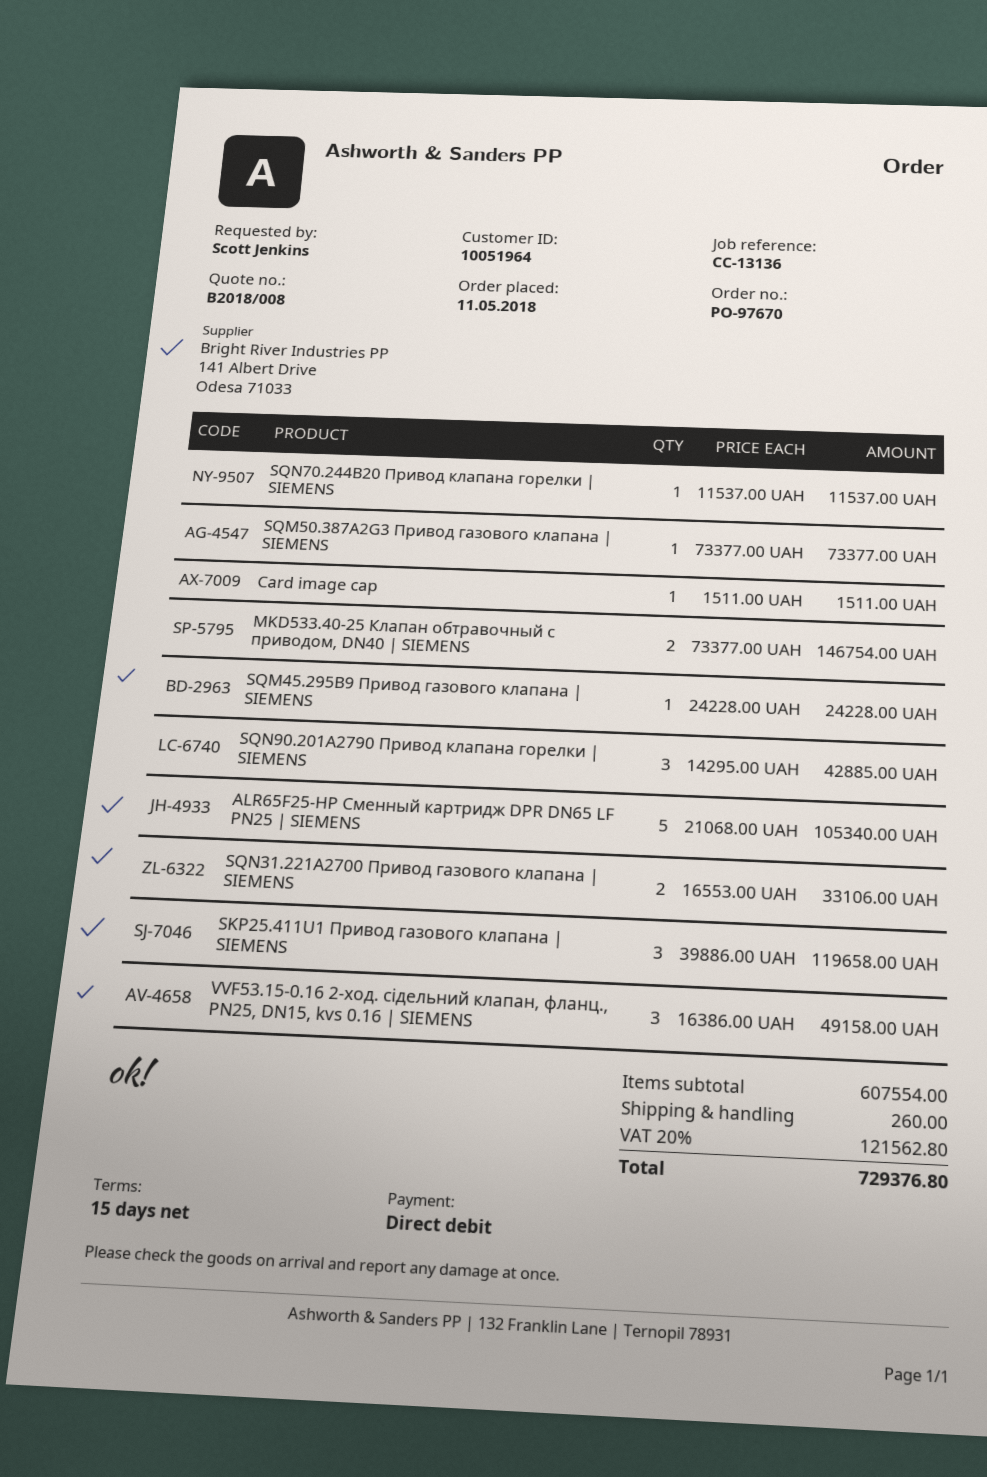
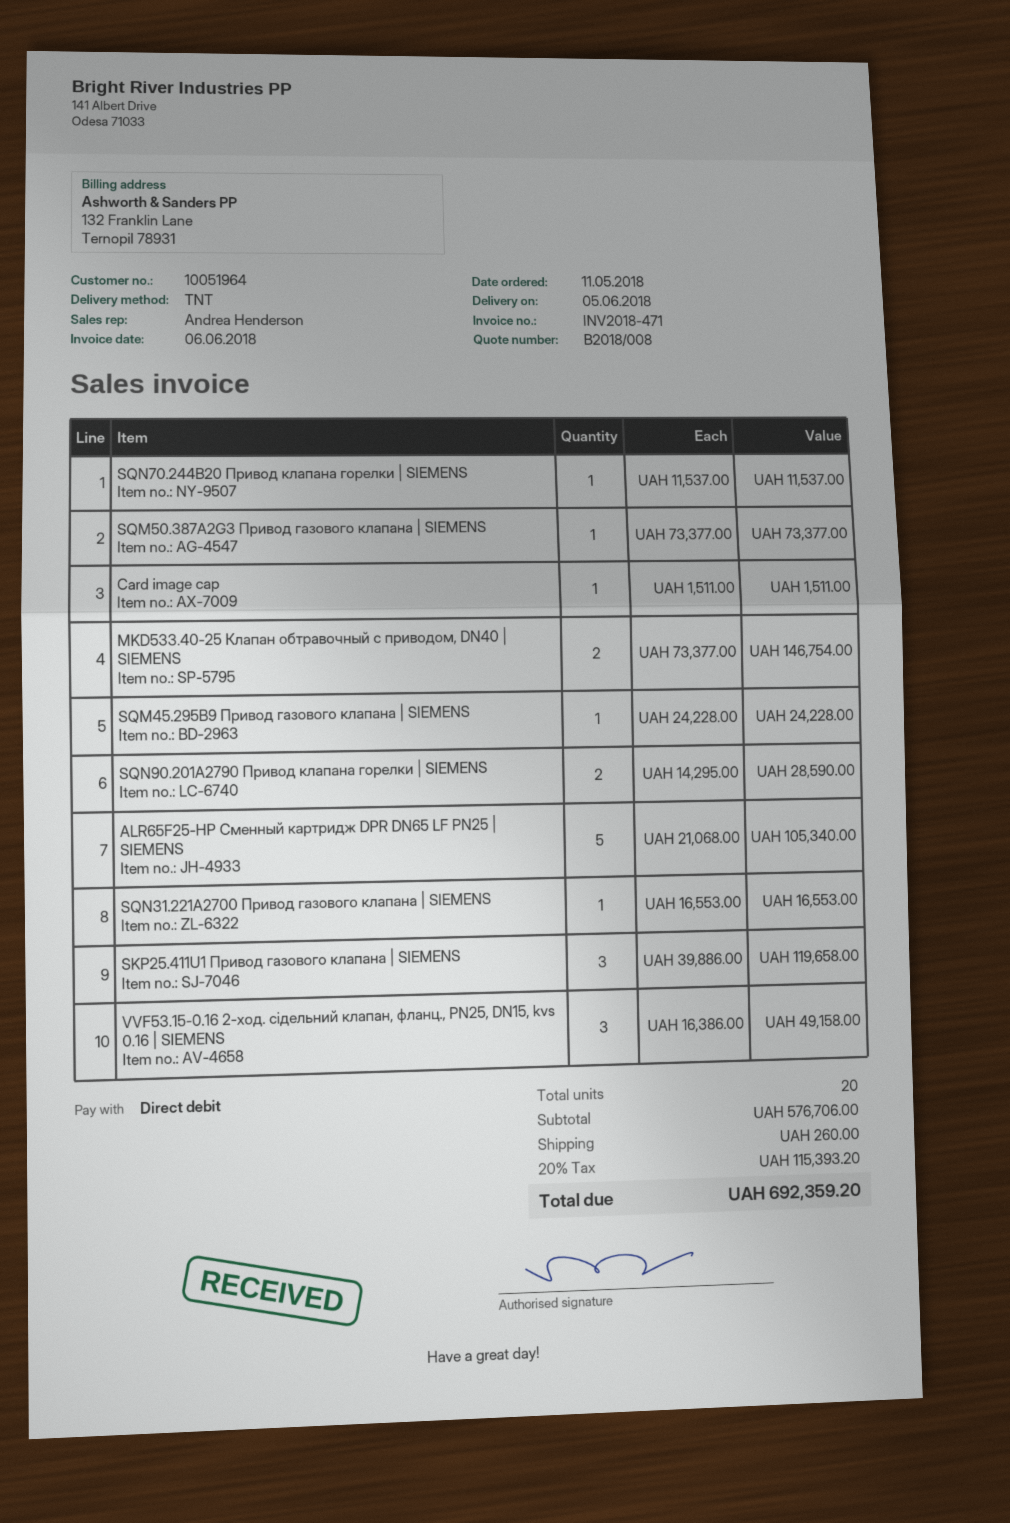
SQN90.201A2790 Привод клапана горелки | SIEMENS: 3 x 14295.00 = 42885.00 -> 2 x 14295.00 = 28590.00
SQN31.221A2700 Привод газового клапана | SIEMENS: 2 x 16553.00 = 33106.00 -> 1 x 16553.00 = 16553.00
subtotal: 607554.00 -> 576706.00
tax: 20% = 121562.80 -> 20% = 115393.20
total: 729376.80 -> 692359.20

